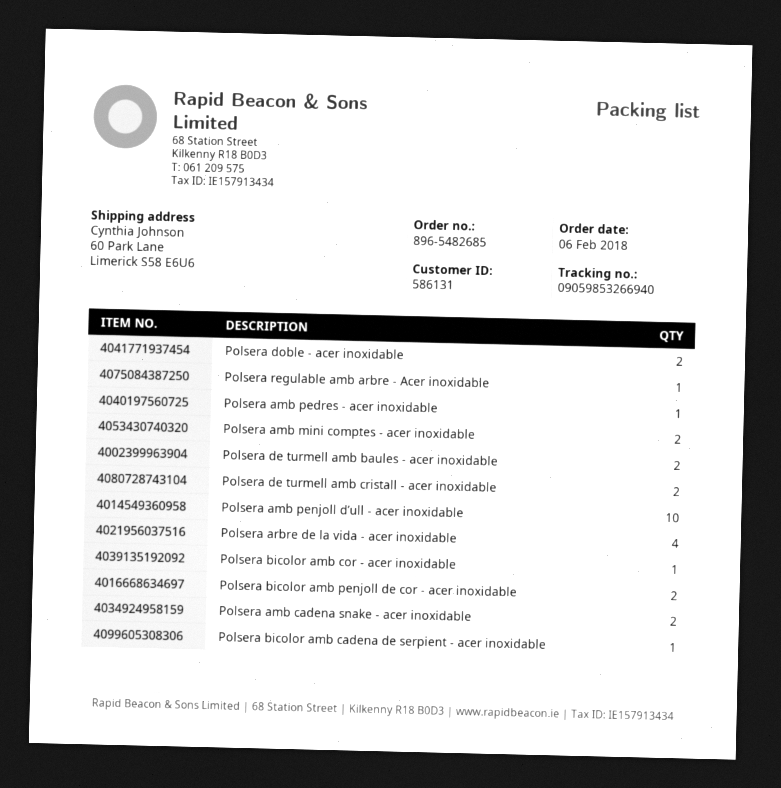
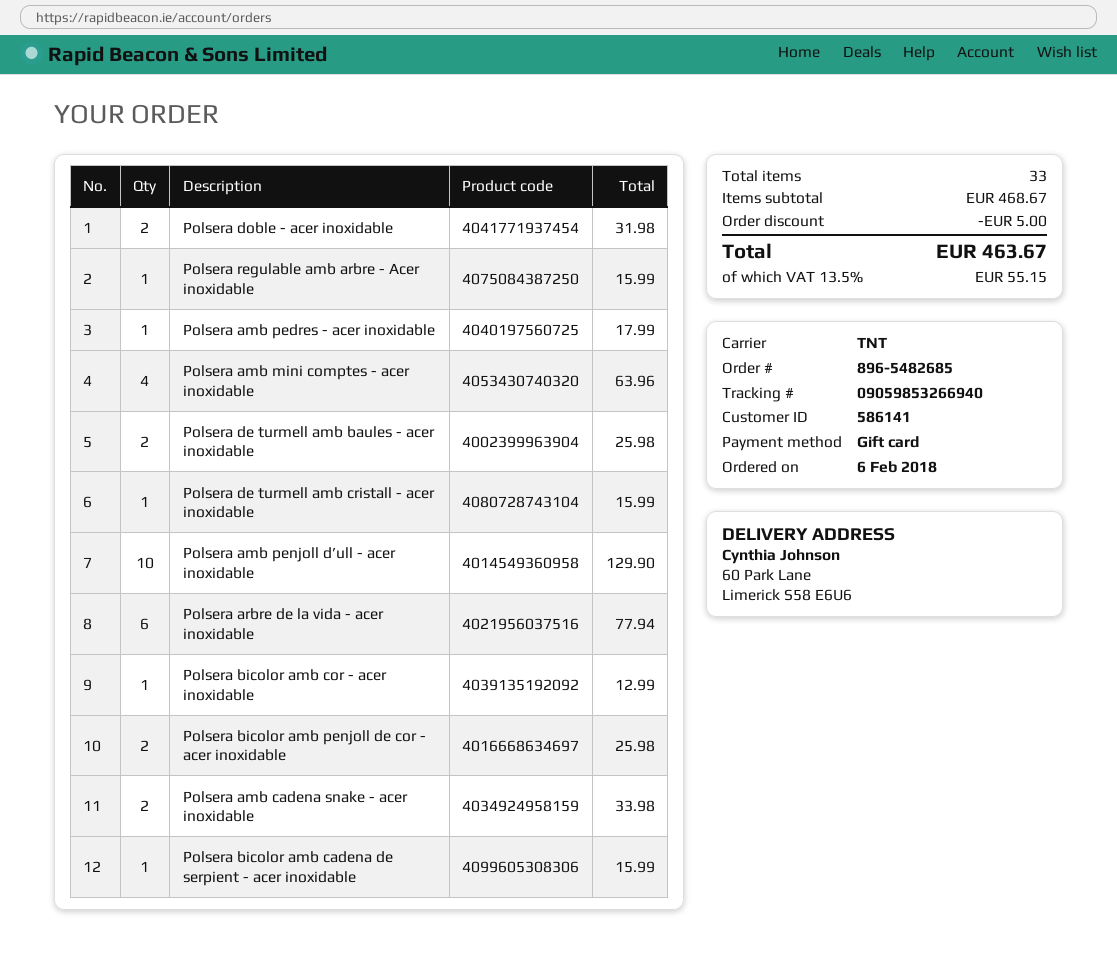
customer number: 586131 -> 586141
Polsera amb mini comptes - acer inoxidable: 2 -> 4
Polsera de turmell amb cristall - acer inoxidable: 2 -> 1
Polsera arbre de la vida - acer inoxidable: 4 -> 6

